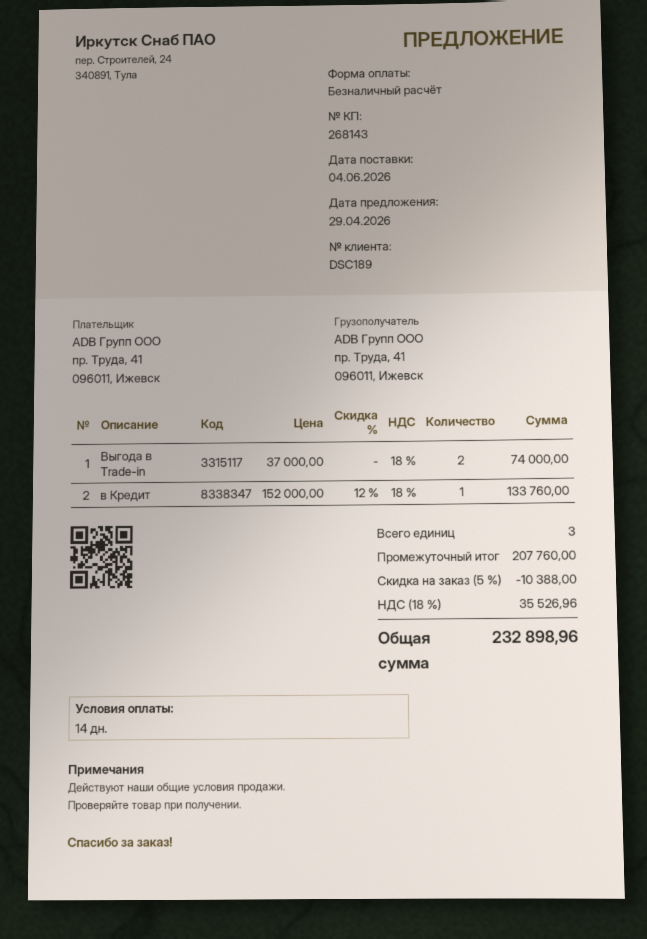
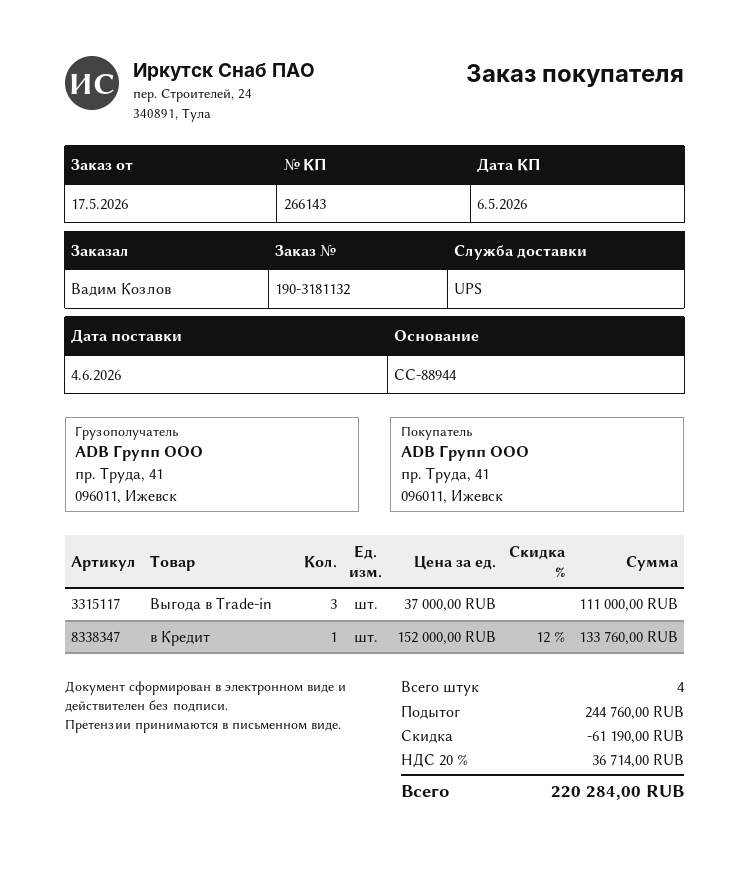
quote number: 268143 -> 266143
quote date: 2026-04-29 -> 2026-05-06
Выгода в Trade-in: 2 x 37000.00 = 74000.00 -> 3 x 37000.00 = 111000.00
total quantity: 3 -> 4
subtotal: 207760.00 -> 244760.00
discount: 10388.00 -> 61190.00
tax: 18% = 35526.96 -> 20% = 36714.00
total: 232898.96 -> 220284.00

